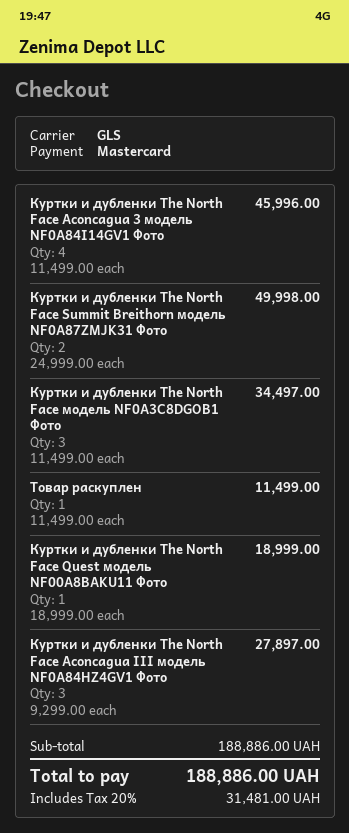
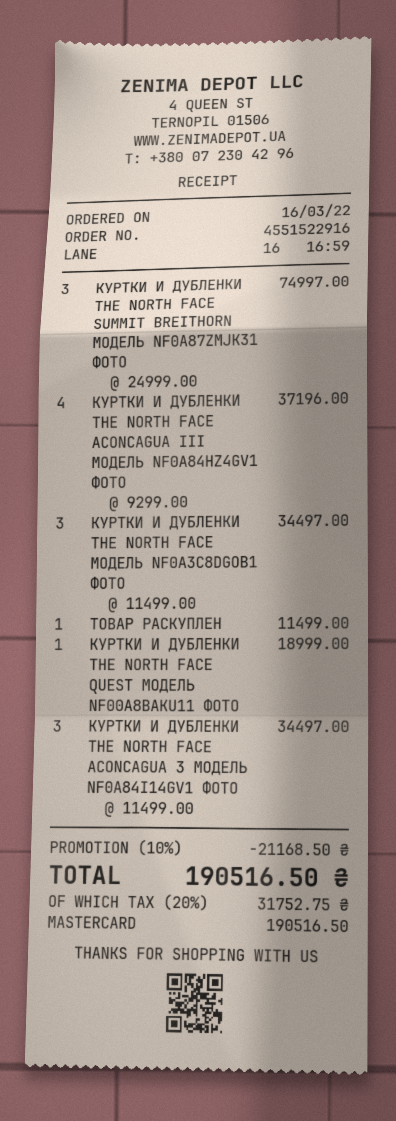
Куртки и дубленки The North Face Aconcagua 3 модель NF0A84I14GV1 Фото: 4 x 11499.00 = 45996.00 -> 3 x 11499.00 = 34497.00
Куртки и дубленки The North Face Summit Breithorn модель NF0A87ZMJK31 Фото: 2 x 24999.00 = 49998.00 -> 3 x 24999.00 = 74997.00
Куртки и дубленки The North Face Aconcagua III модель NF0A84HZ4GV1 Фото: 3 x 9299.00 = 27897.00 -> 4 x 9299.00 = 37196.00
discount: none -> 10% = 21168.50
tax: 20% = 31481.00 -> 20% = 31752.75
total: 188886.00 -> 190516.50

